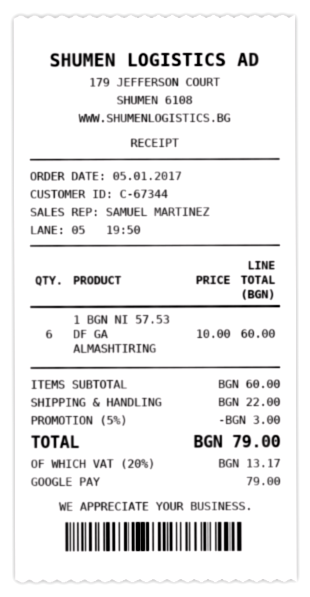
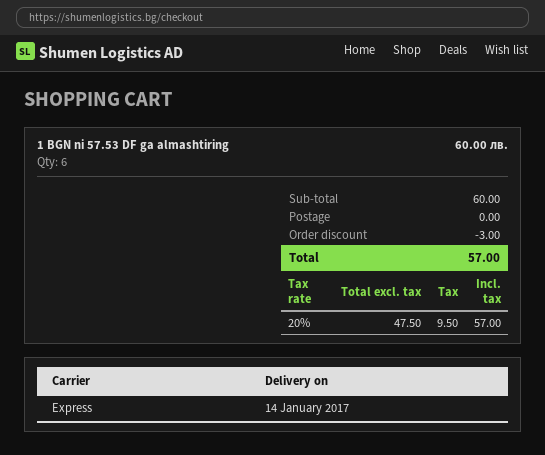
shipping: 22.00 -> 0.00
tax: 20% = 13.17 -> 20% = 9.50
total: 79.00 -> 57.00

